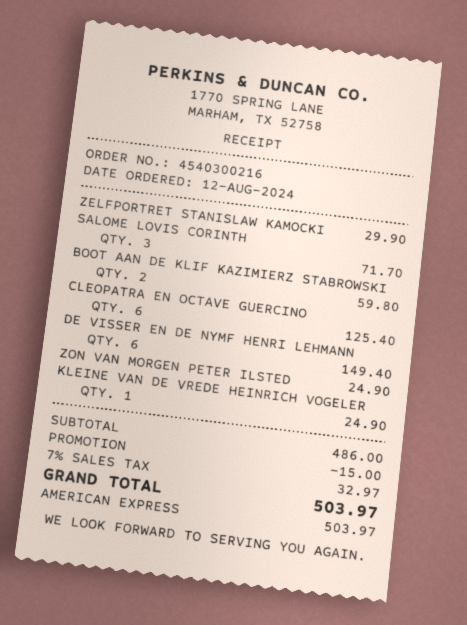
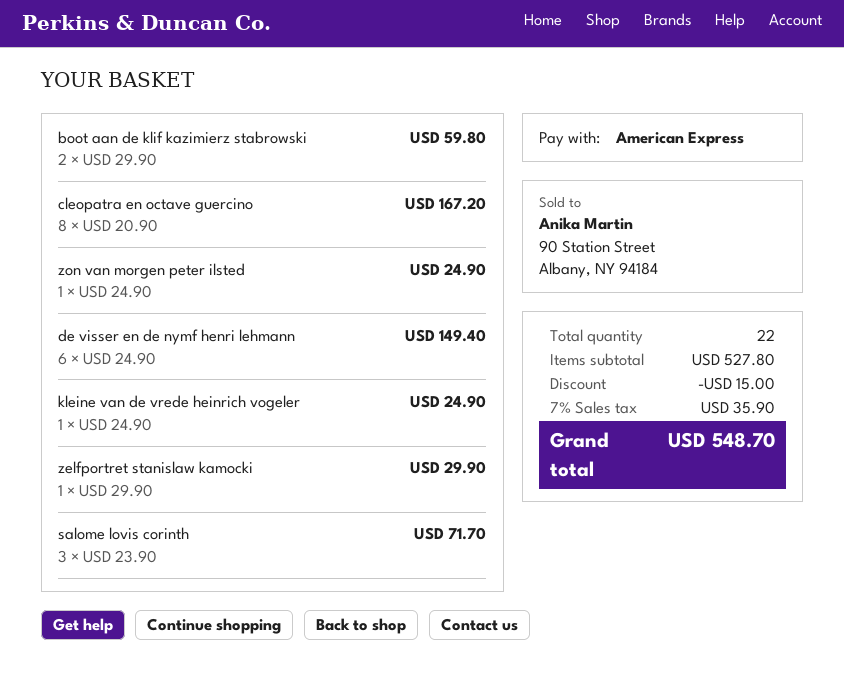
CLEOPATRA EN OCTAVE GUERCINO: 6 for 125.40 -> 8 for 167.20
subtotal: 486.00 -> 527.80
tax: 7% = 32.97 -> 7% = 35.90
total: 503.97 -> 548.70

